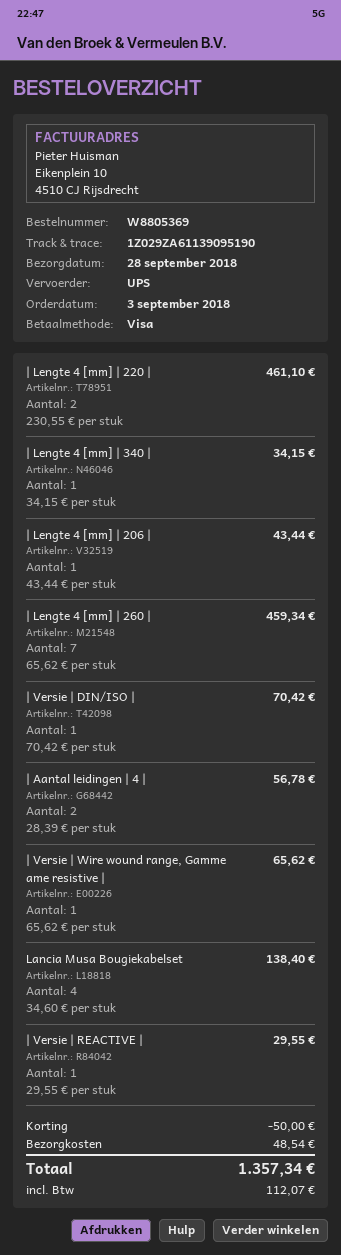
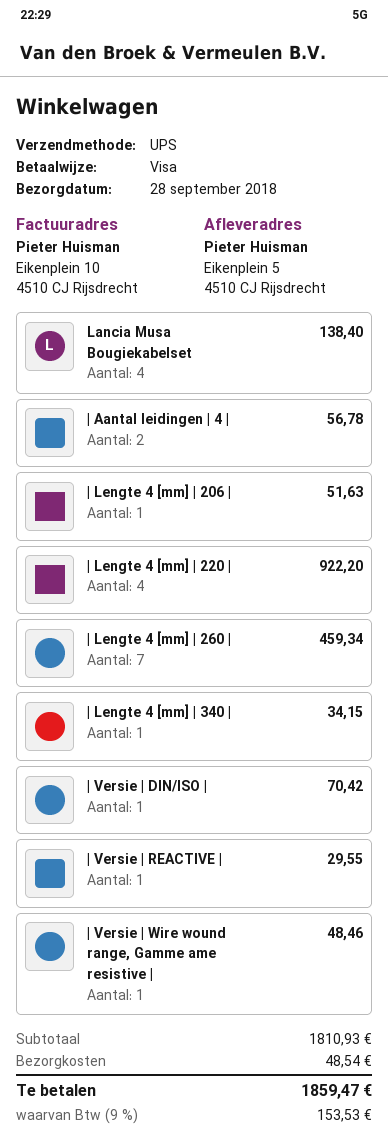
| Lengte 4 [mm] | 220 |: 2 for 461.10 -> 4 for 922.20
| Lengte 4 [mm] | 206 |: 1 for 43.44 -> 1 for 51.63
| Versie | Wire wound range, Gamme ame resistive |: 1 for 65.62 -> 1 for 48.46
discount: 50.00 -> none
tax: 112.07 -> 153.53
total: 1357.34 -> 1859.47

